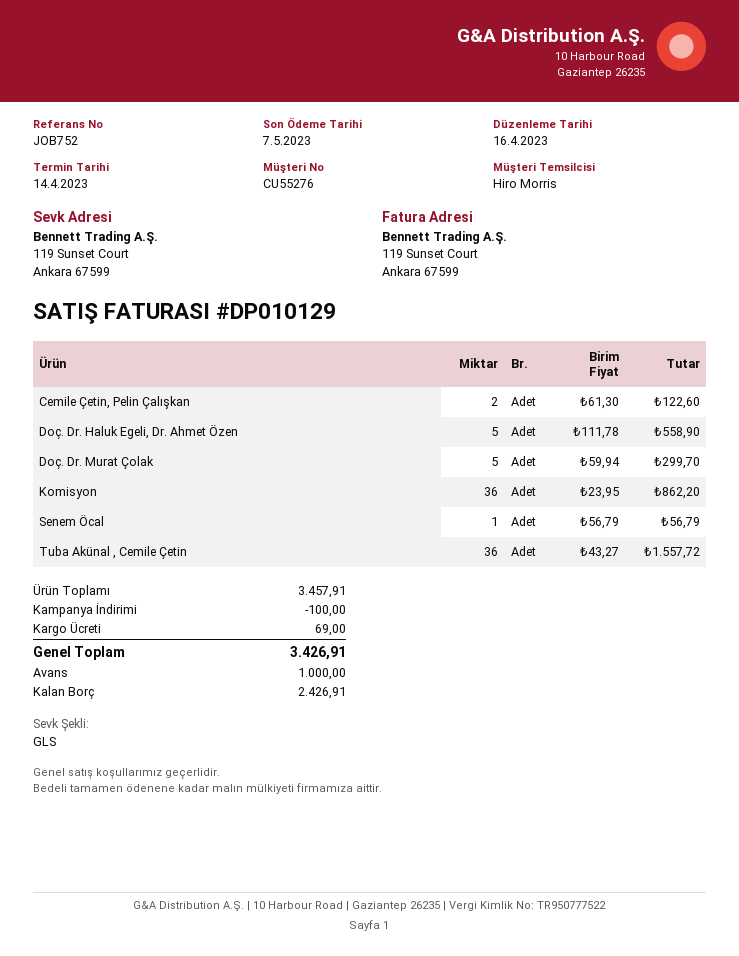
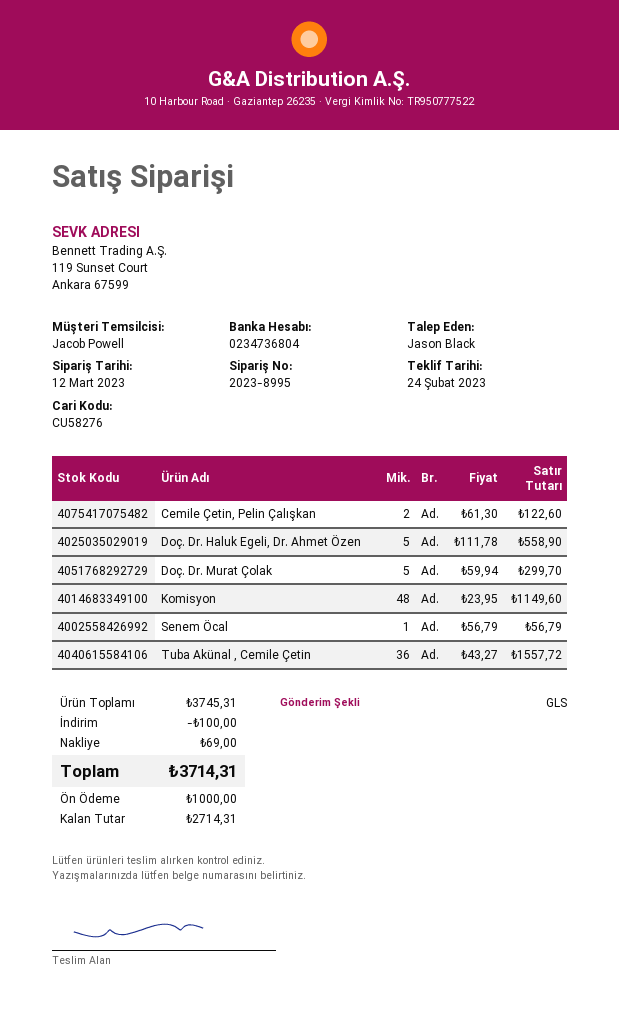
customer number: CU55276 -> CU58276
sales rep: Hiro Morris -> Jacob Powell
Komisyon: 36 x 23.95 = 862.20 -> 48 x 23.95 = 1149.60
subtotal: 3457.91 -> 3745.31
total: 3426.91 -> 3714.31
balance: 2426.91 -> 2714.31

